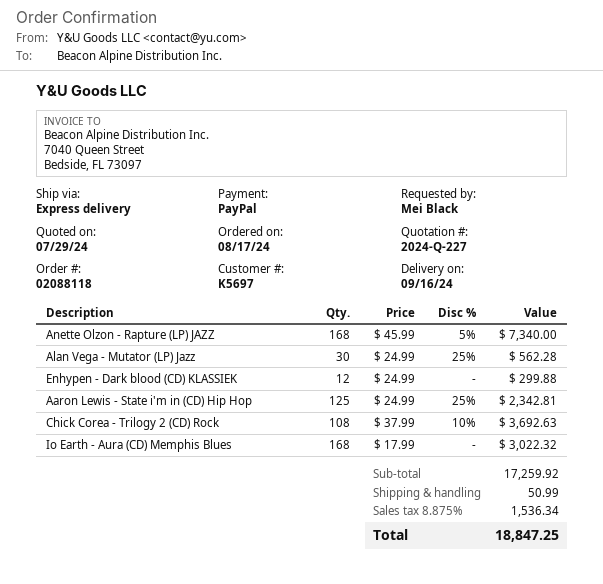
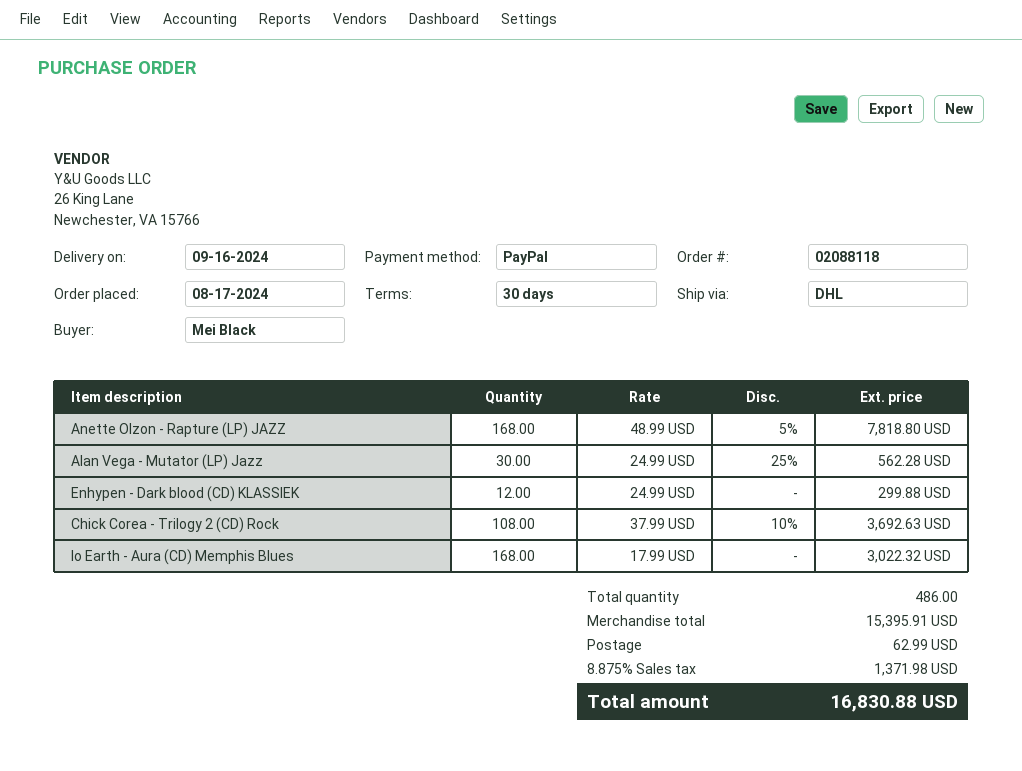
shipping method: express -> DHL
Anette Olzon - Rapture (LP) JAZZ: 168 x 45.99 - 5% = 7340.00 -> 168 x 48.99 - 5% = 7818.80
Aaron Lewis - State i'm in (CD) Hip Hop: 125 x 24.99 - 25% = 2342.81 -> none
subtotal: 17259.92 -> 15395.91
shipping: 50.99 -> 62.99
tax: 8.875% = 1536.34 -> 8.875% = 1371.98
total: 18847.25 -> 16830.88

